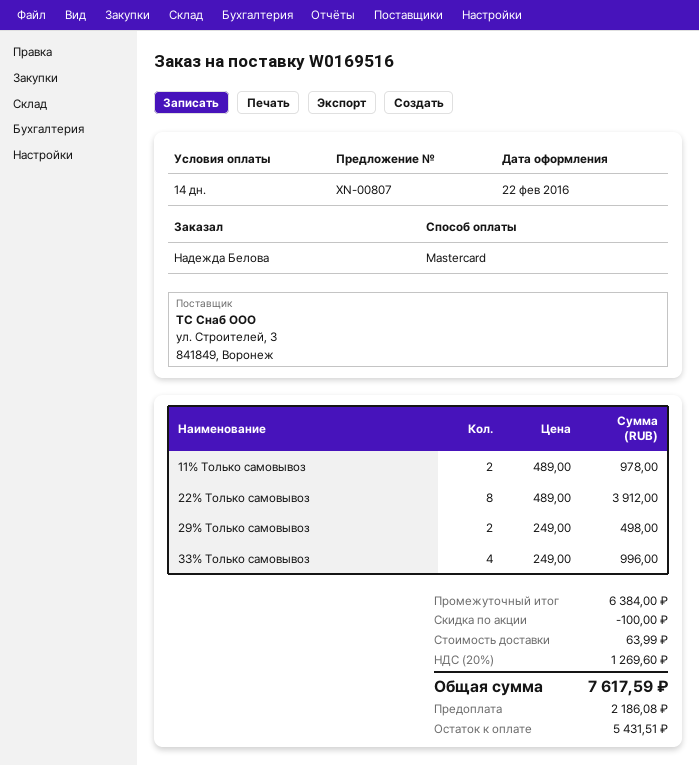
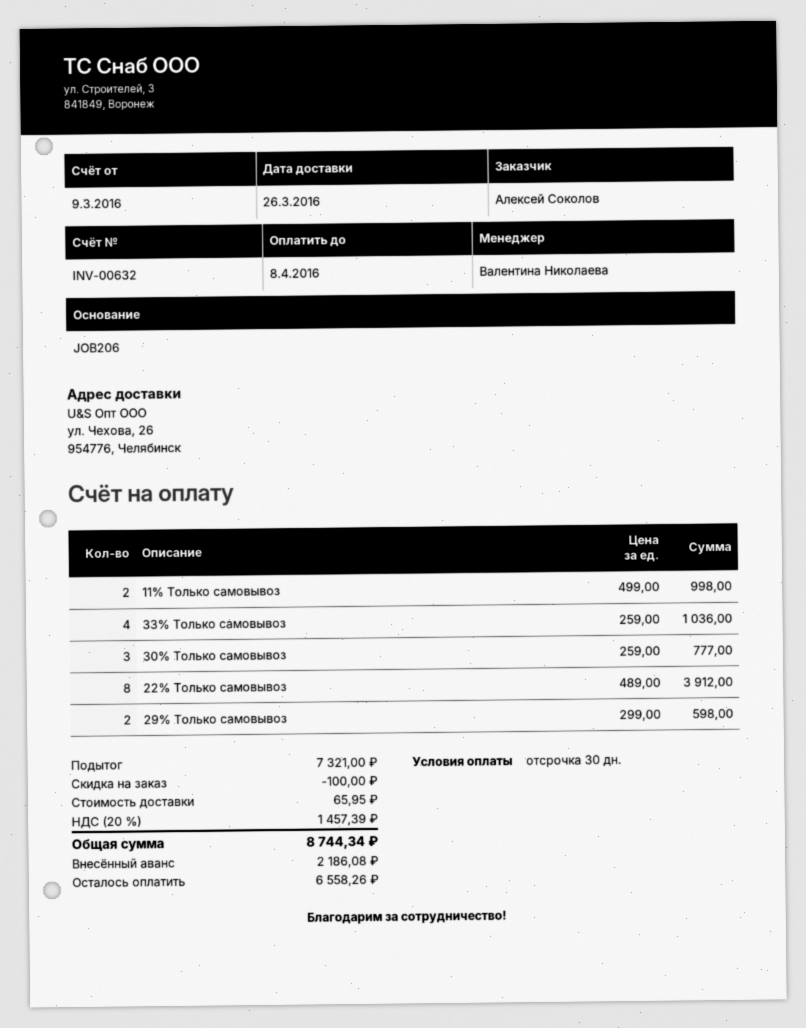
payment terms: 14 days -> 30 days
ordered by: Надежда Белова -> Алексей Соколов
11% Только самовывоз: 2 x 489.00 = 978.00 -> 2 x 499.00 = 998.00
29% Только самовывоз: 2 x 249.00 = 498.00 -> 2 x 299.00 = 598.00
33% Только самовывоз: 4 x 249.00 = 996.00 -> 4 x 259.00 = 1036.00
30% Только самовывоз: none -> 3 x 259.00 = 777.00
subtotal: 6384.00 -> 7321.00
shipping: 63.99 -> 65.95
tax: 20% = 1269.60 -> 20% = 1457.39
total: 7617.59 -> 8744.34
balance: 5431.51 -> 6558.26

